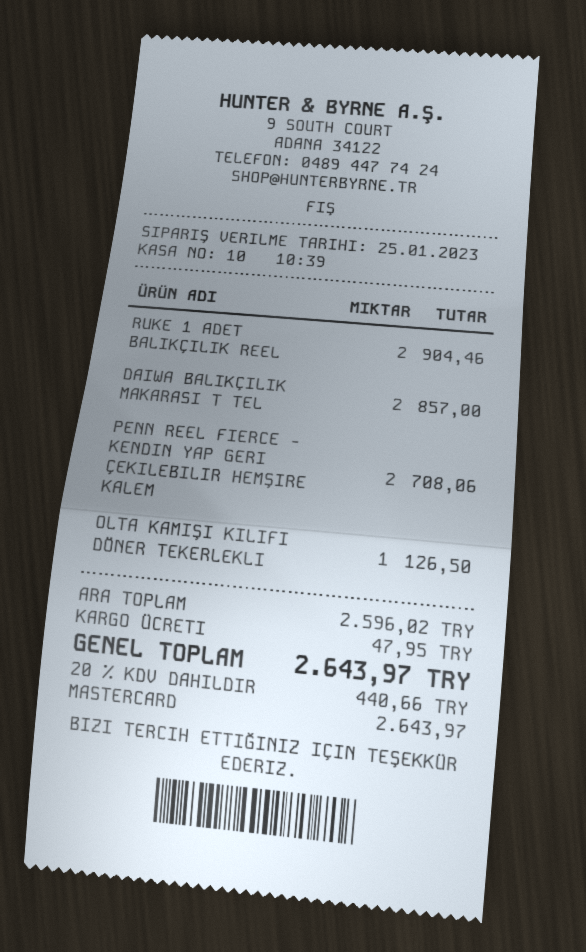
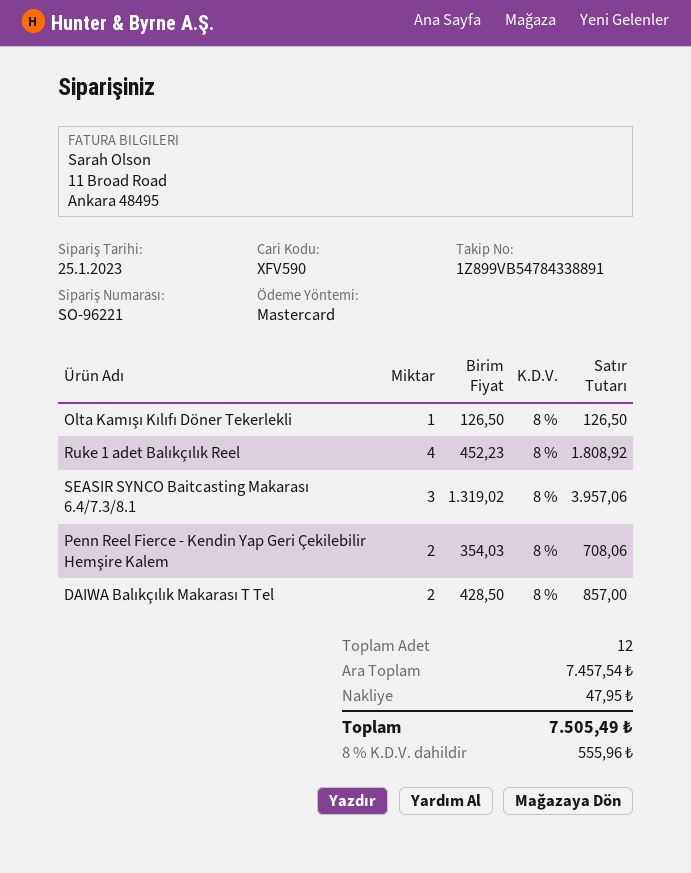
RUKE 1 ADET BALIKÇILIK REEL: 2 for 904.46 -> 4 for 1808.92
SEASIR SYNCO Baitcasting Makarası 6.4/7.3/8.1: none -> 3 for 3957.06
subtotal: 2596.02 -> 7457.54
tax: 20% = 440.66 -> 8% = 555.96
total: 2643.97 -> 7505.49

